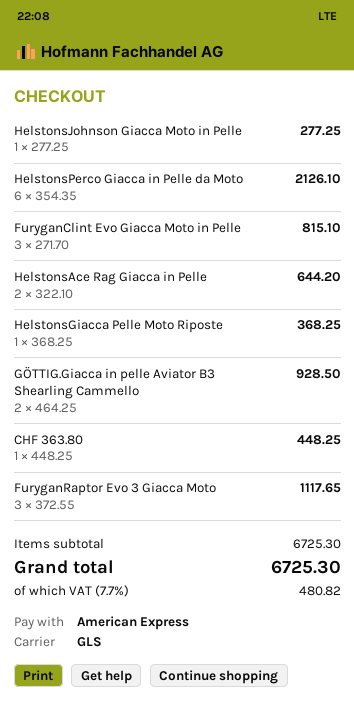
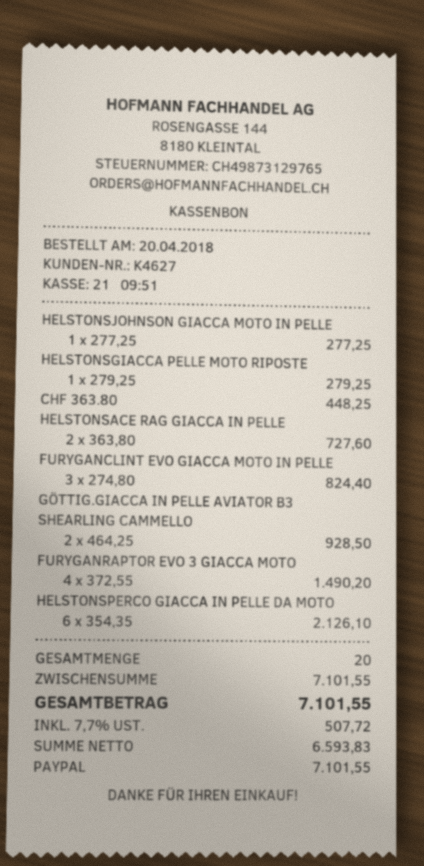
payment method: American Express -> PayPal
FuryganClint Evo Giacca Moto in Pelle: 3 x 271.70 = 815.10 -> 3 x 274.80 = 824.40
HelstonsAce Rag Giacca in Pelle: 2 x 322.10 = 644.20 -> 2 x 363.80 = 727.60
HelstonsGiacca Pelle Moto Riposte: 1 x 368.25 = 368.25 -> 1 x 279.25 = 279.25
FuryganRaptor Evo 3 Giacca Moto: 3 x 372.55 = 1117.65 -> 4 x 372.55 = 1490.20
subtotal: 6725.30 -> 7101.55
tax: 7.7% = 480.82 -> 7.7% = 507.72
total: 6725.30 -> 7101.55

